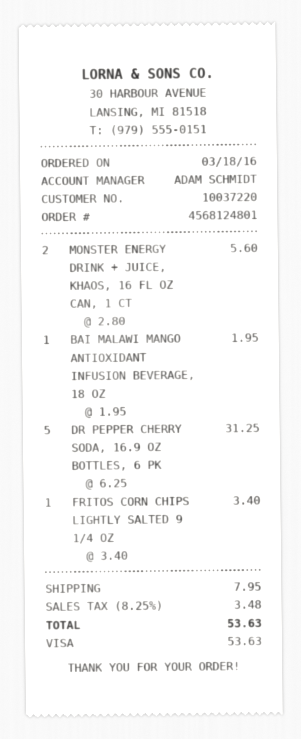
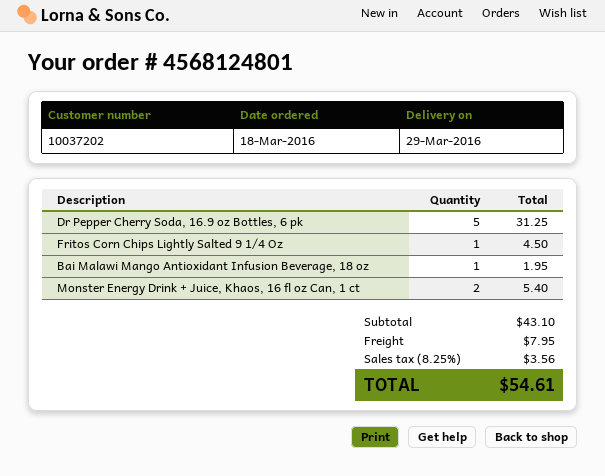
customer number: 10037220 -> 10037202
MONSTER ENERGY DRINK + JUICE, KHAOS, 16 FL OZ CAN, 1 CT: 2 for 5.60 -> 2 for 5.40
FRITOS CORN CHIPS LIGHTLY SALTED 9 1/4 OZ: 1 for 3.40 -> 1 for 4.50
tax: 8.25% = 3.48 -> 8.25% = 3.56
total: 53.63 -> 54.61

